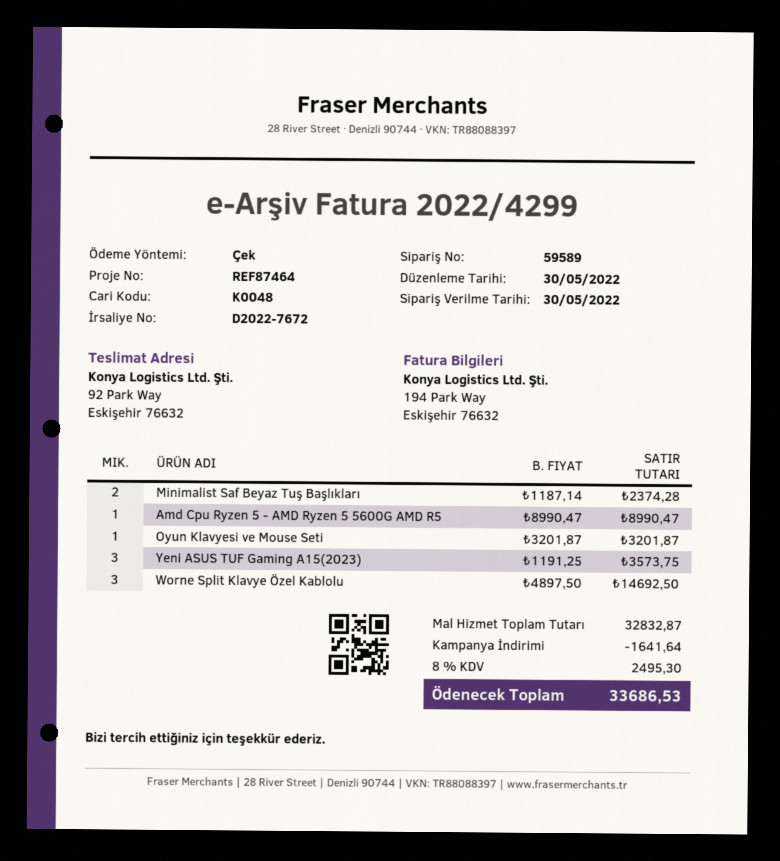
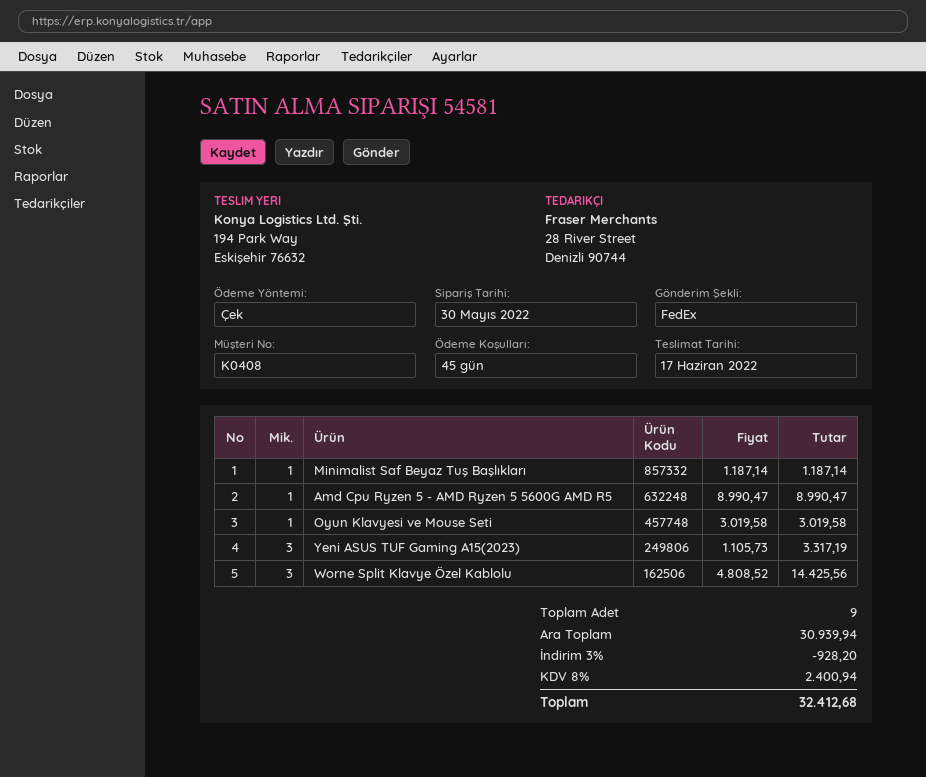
order number: 59589 -> 54581
customer number: K0048 -> K0408
ship to: 92 Park Way, Eskişehir 76632 -> 194 Park Way, Eskişehir 76632
Minimalist Saf Beyaz Tuş Başlıkları: 2 x 1187.14 = 2374.28 -> 1 x 1187.14 = 1187.14
Oyun Klavyesi ve Mouse Seti: 1 x 3201.87 = 3201.87 -> 1 x 3019.58 = 3019.58
Yeni ASUS TUF Gaming A15(2023): 3 x 1191.25 = 3573.75 -> 3 x 1105.73 = 3317.19
Worne Split Klavye Özel Kablolu: 3 x 4897.50 = 14692.50 -> 3 x 4808.52 = 14425.56
subtotal: 32832.87 -> 30939.94
discount: 1641.64 -> 928.20
tax: 8% = 2495.30 -> 8% = 2400.94
total: 33686.53 -> 32412.68

